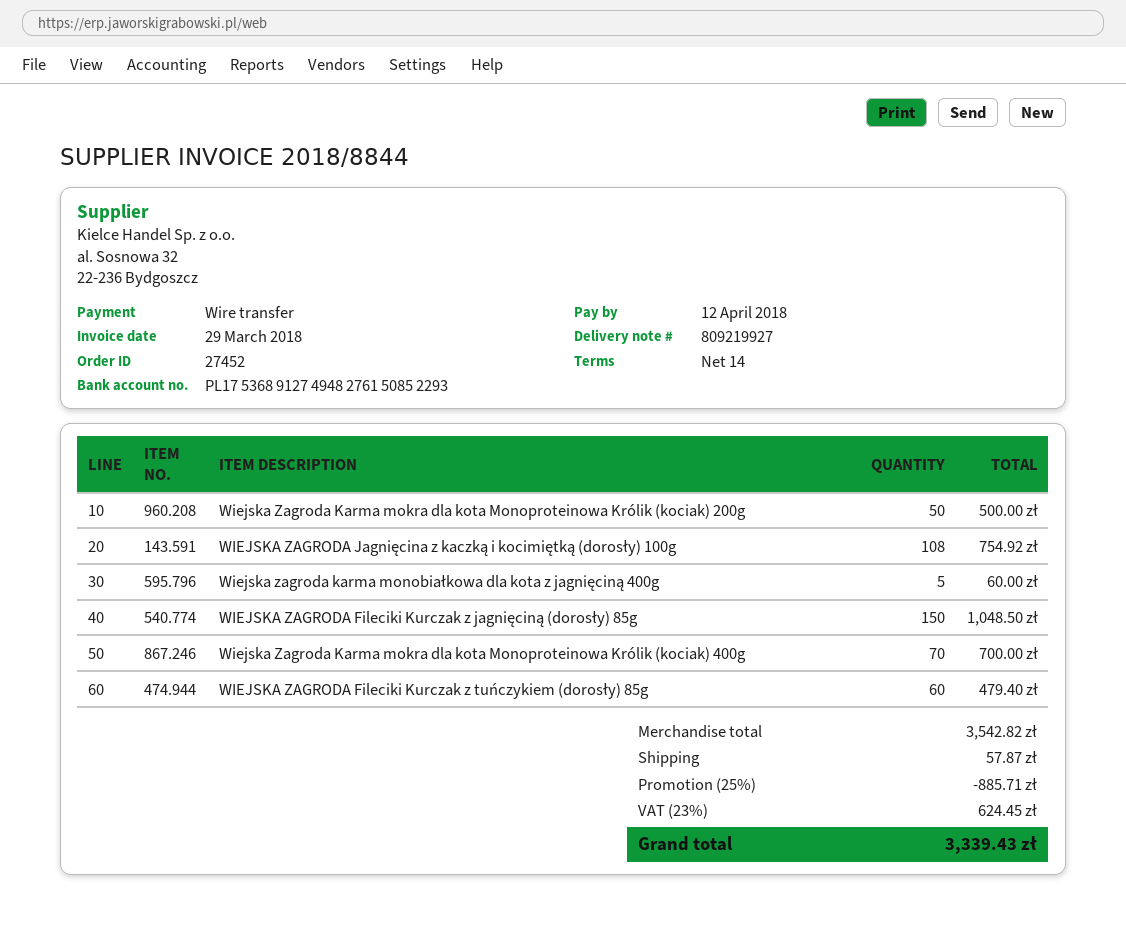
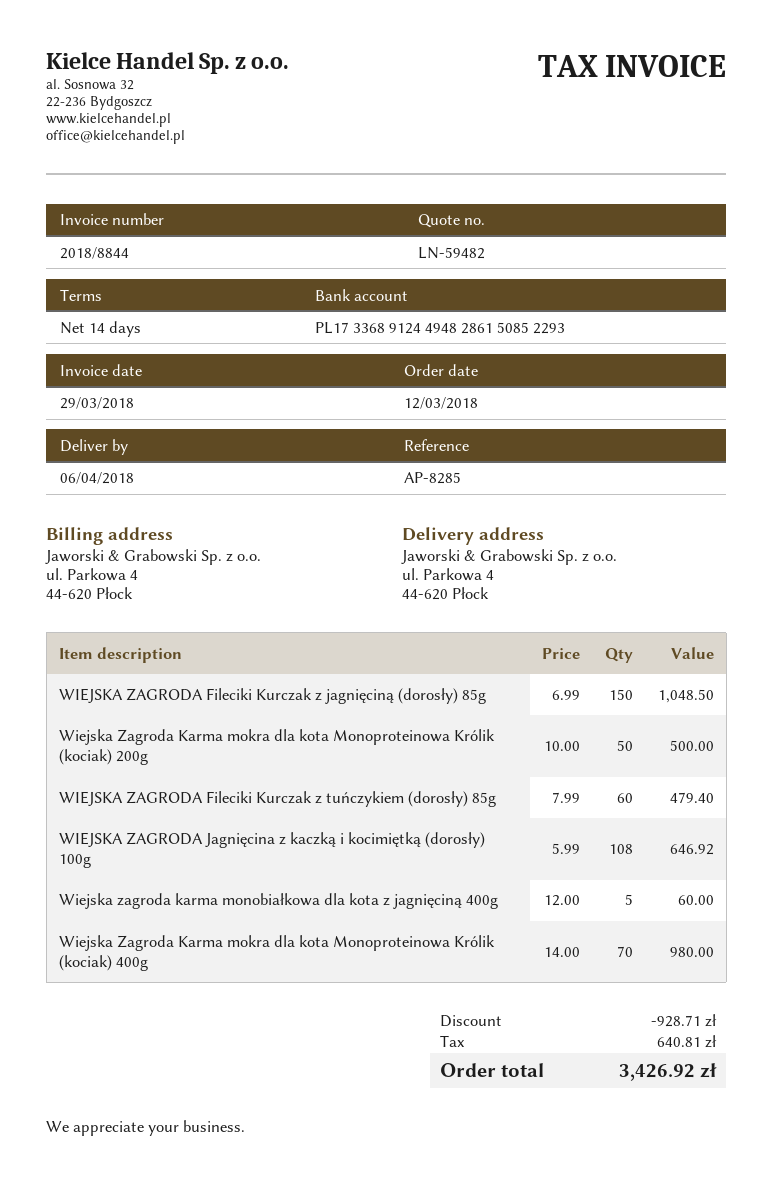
bank account: PL17536891274948276150852293 -> PL17336891244948286150852293
WIEJSKA ZAGRODA Jagnięcina z kaczką i kocimiętką (dorosły) 100g: 108 for 754.92 -> 108 for 646.92
Wiejska Zagroda Karma mokra dla kota Monoproteinowa Królik (kociak) 400g: 70 for 700.00 -> 70 for 980.00
discount: 885.71 -> 928.71
shipping: 57.87 -> none
tax: 624.45 -> 640.81
total: 3339.43 -> 3426.92

